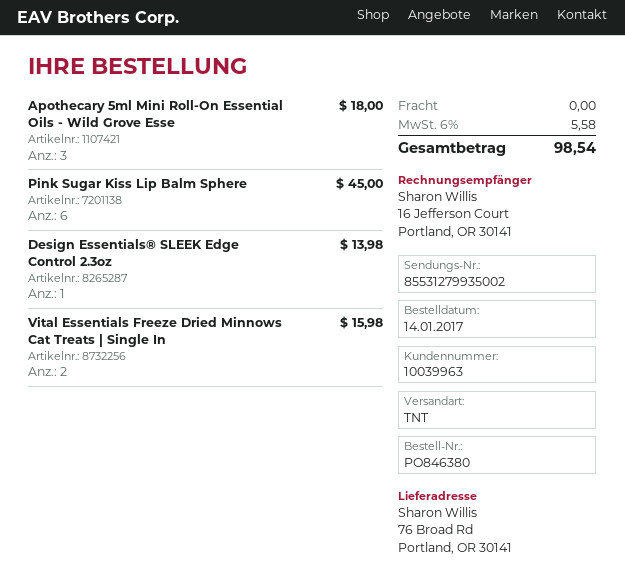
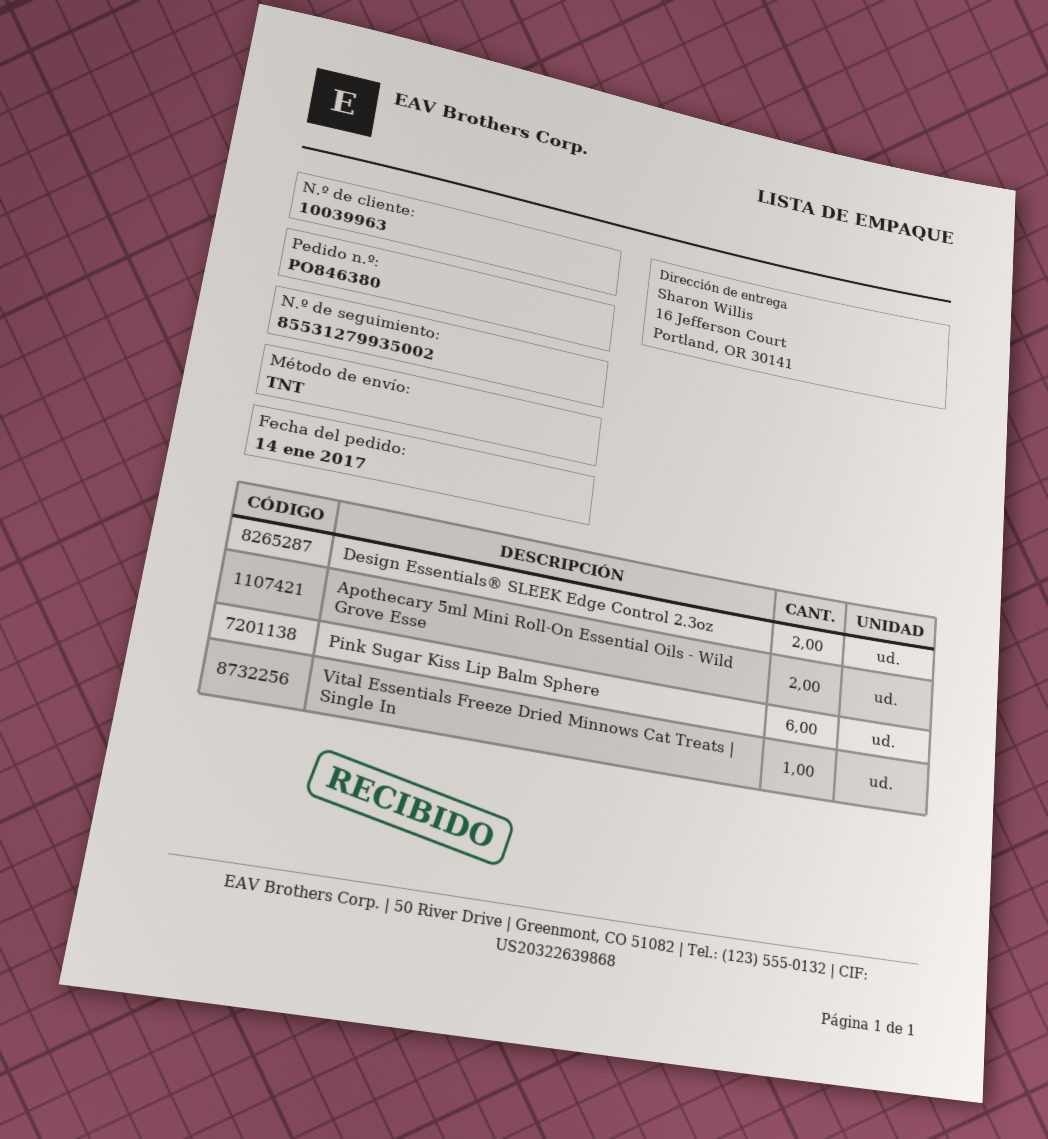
ship to: 76 Broad Rd, Portland, OR 30141 -> 16 Jefferson Court, Portland, OR 30141
Apothecary 5ml Mini Roll-On Essential Oils - Wild Grove Esse: 3 -> 2
Design Essentials® SLEEK Edge Control 2.3oz: 1 -> 2
Vital Essentials Freeze Dried Minnows Cat Treats | Single In: 2 -> 1

